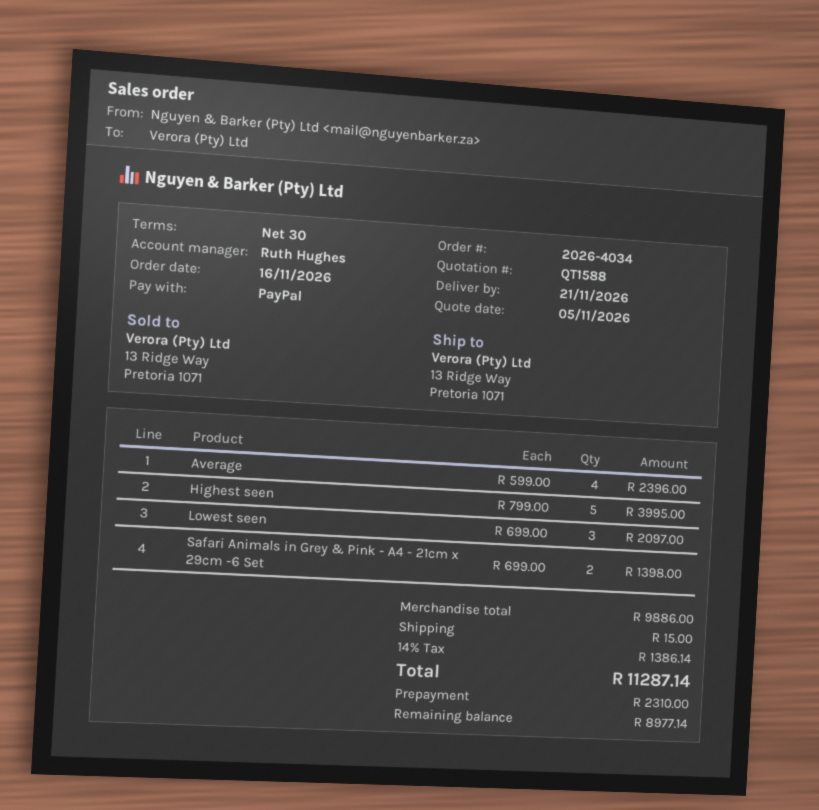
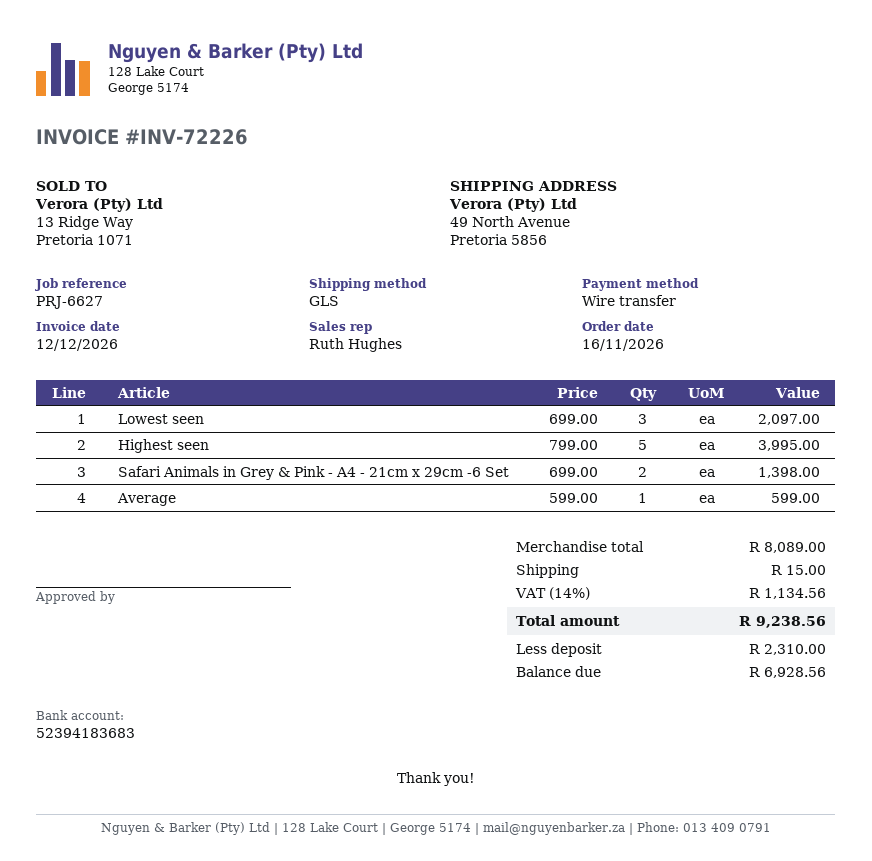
payment method: PayPal -> bank transfer
ship to: 13 Ridge Way, Pretoria 1071 -> 49 North Avenue, Pretoria 5856
Average: 4 x 599.00 = 2396.00 -> 1 x 599.00 = 599.00
subtotal: 9886.00 -> 8089.00
tax: 14% = 1386.14 -> 14% = 1134.56
total: 11287.14 -> 9238.56
balance: 8977.14 -> 6928.56

